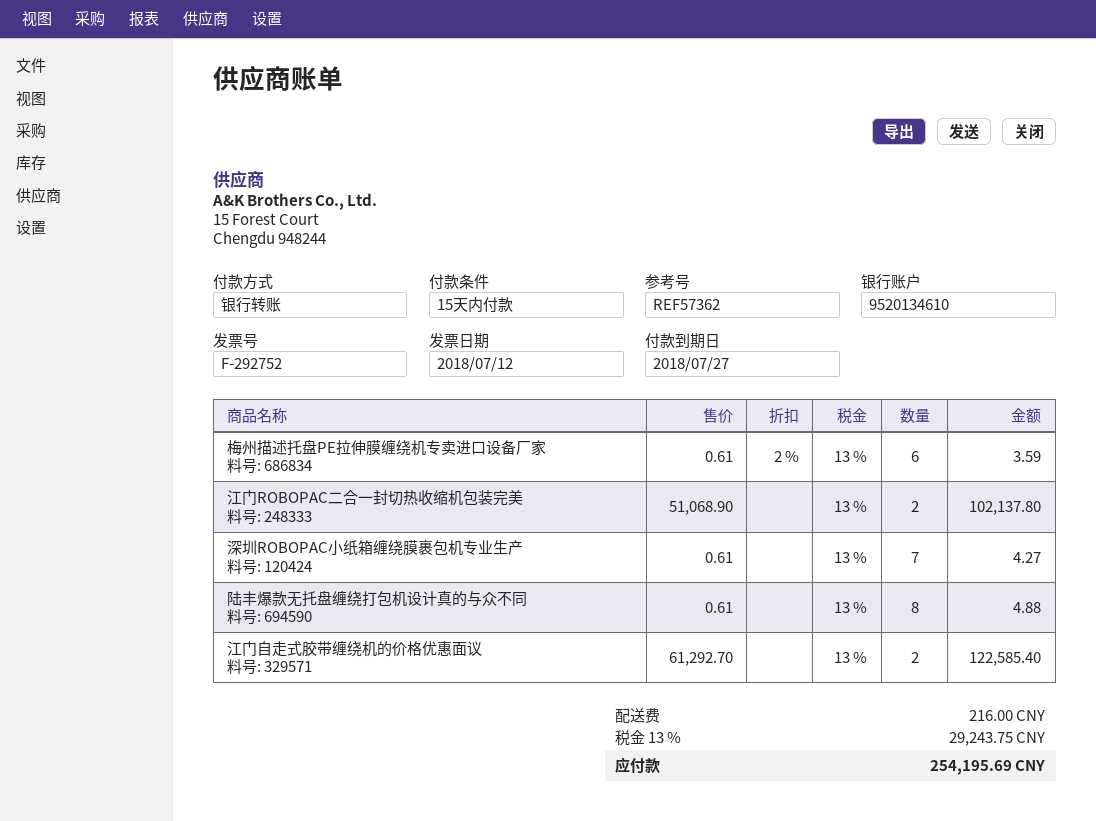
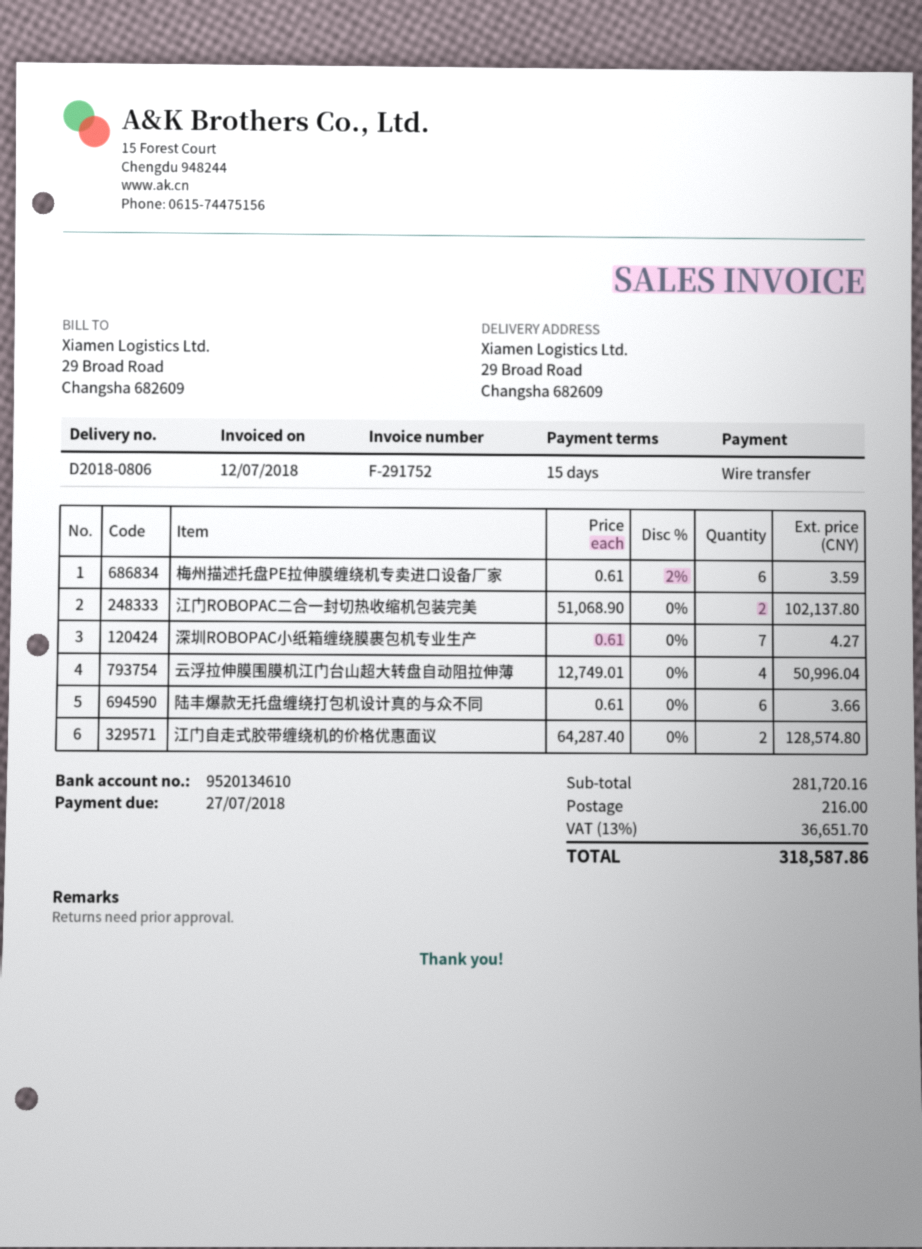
invoice number: F-292752 -> F-291752
陆丰爆款无托盘缠绕打包机设计真的与众不同: 8 x 0.61 = 4.88 -> 6 x 0.61 = 3.66
江门自走式胶带缠绕机的价格优惠面议: 2 x 61292.70 = 122585.40 -> 2 x 64287.40 = 128574.80
云浮拉伸膜围膜机江门台山超大转盘自动阻拉伸薄: none -> 4 x 12749.01 = 50996.04
tax: 13% = 29243.75 -> 13% = 36651.70
total: 254195.69 -> 318587.86

